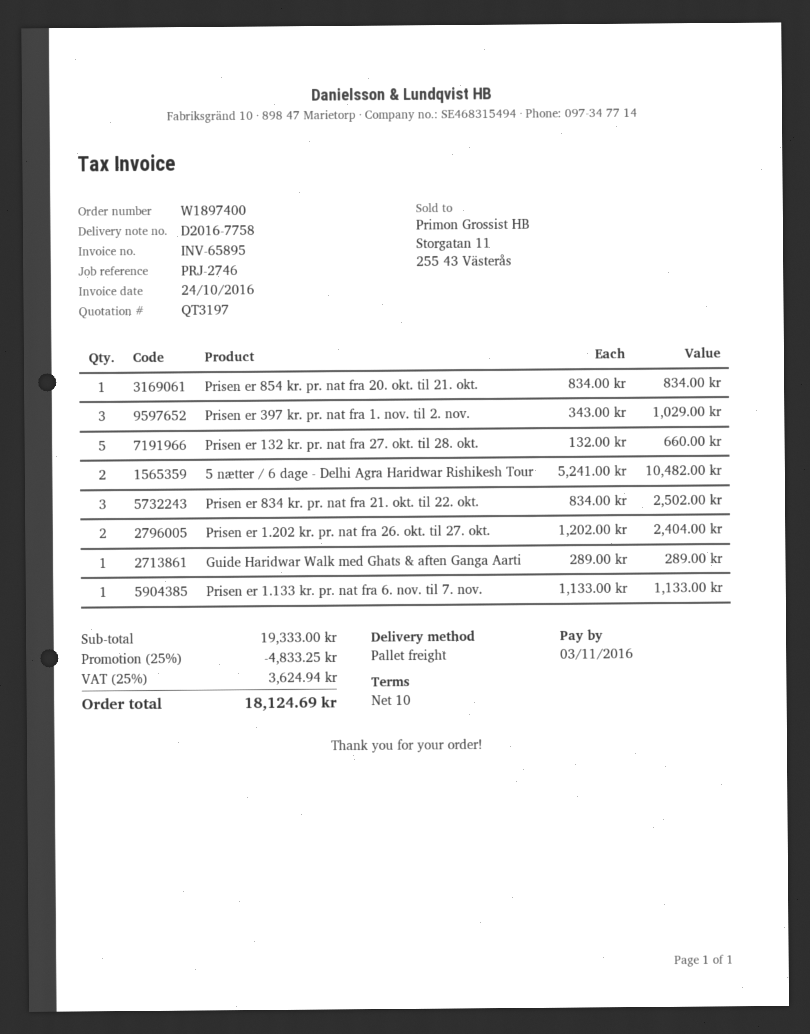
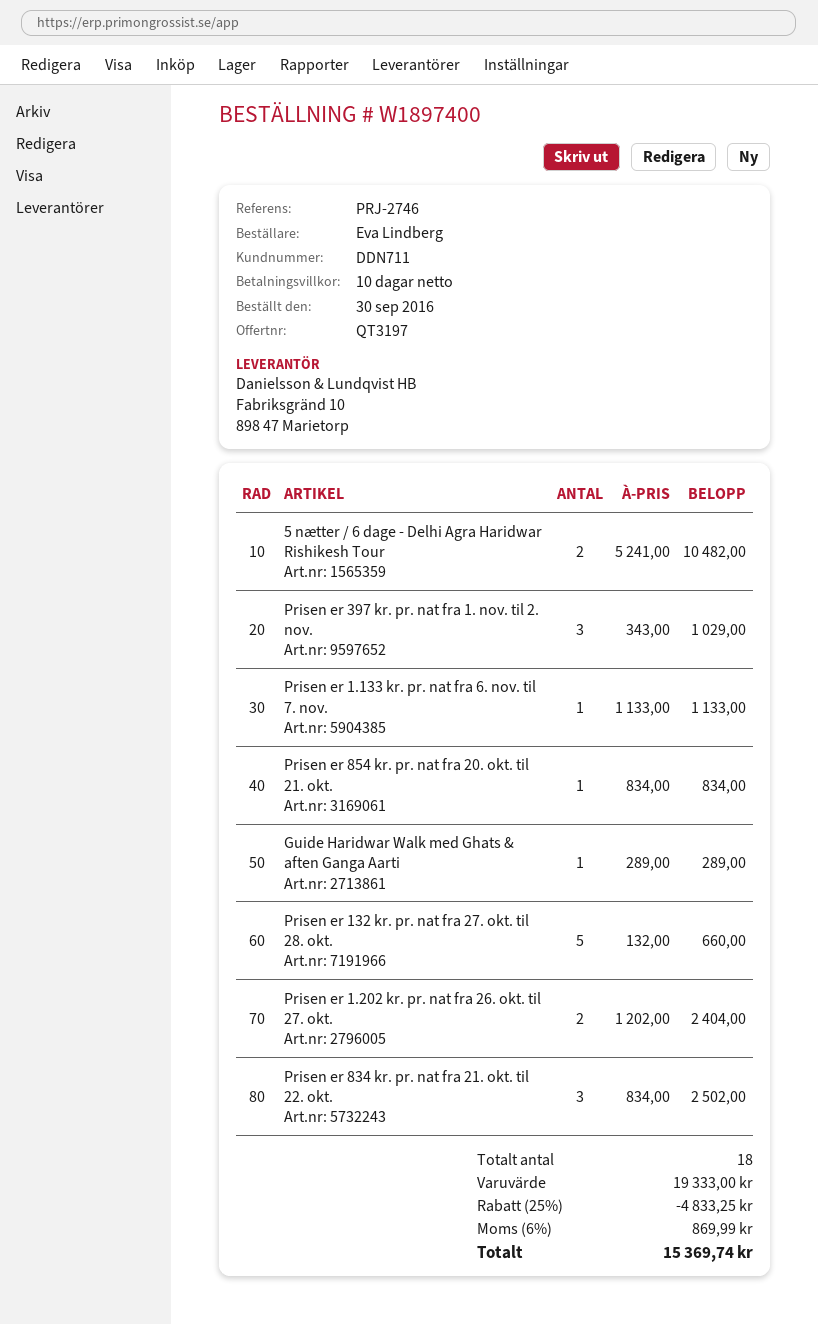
tax: 25% = 3624.94 -> 6% = 869.99
total: 18124.69 -> 15369.74

